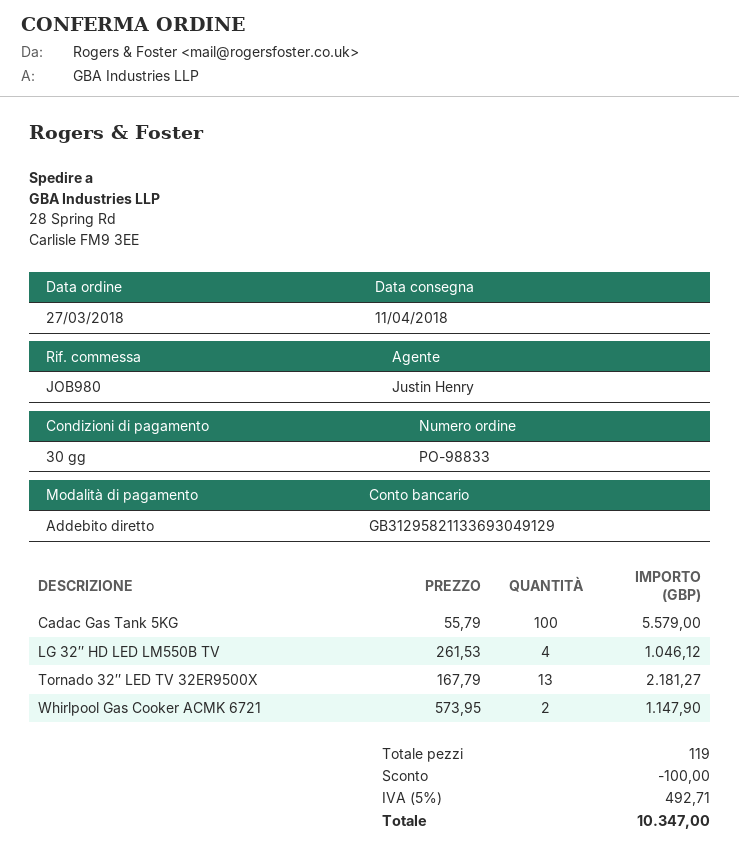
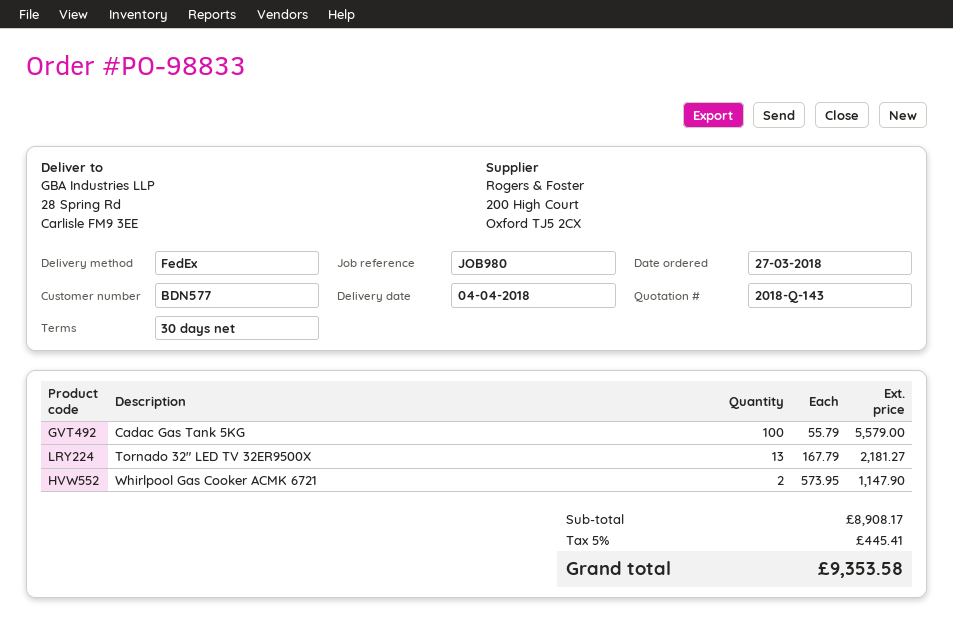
delivery date: 2018-04-11 -> 2018-04-04
LG 32″ HD LED LM550B TV: 4 x 261.53 = 1046.12 -> none
discount: 100.00 -> none
tax: 5% = 492.71 -> 5% = 445.41
total: 10347.00 -> 9353.58

